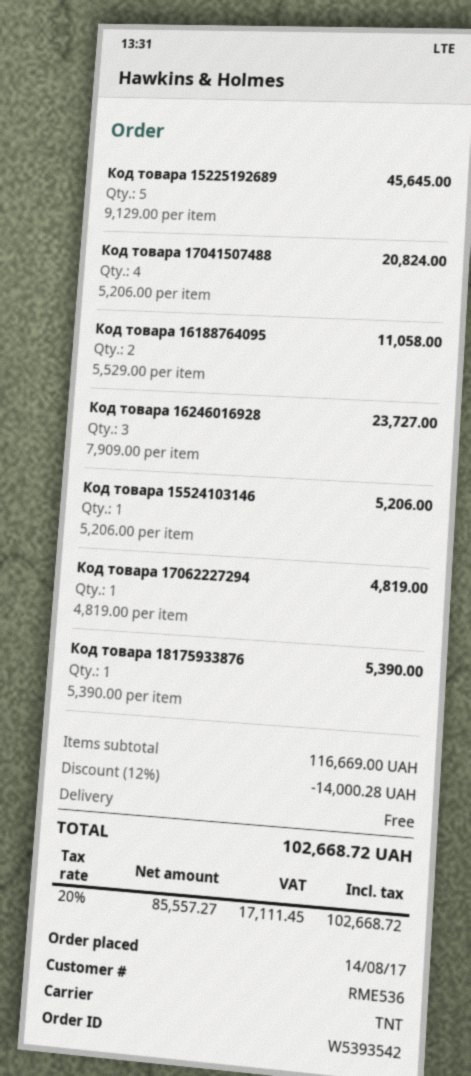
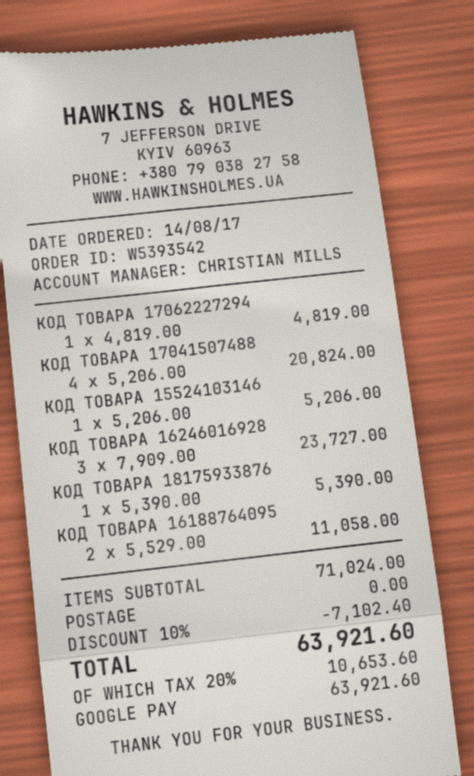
Код товара 15225192689: 5 x 9129.00 = 45645.00 -> none
subtotal: 116669.00 -> 71024.00
discount: 12% = 14000.28 -> 10% = 7102.40
tax: 20% = 17111.45 -> 20% = 10653.60
total: 102668.72 -> 63921.60

